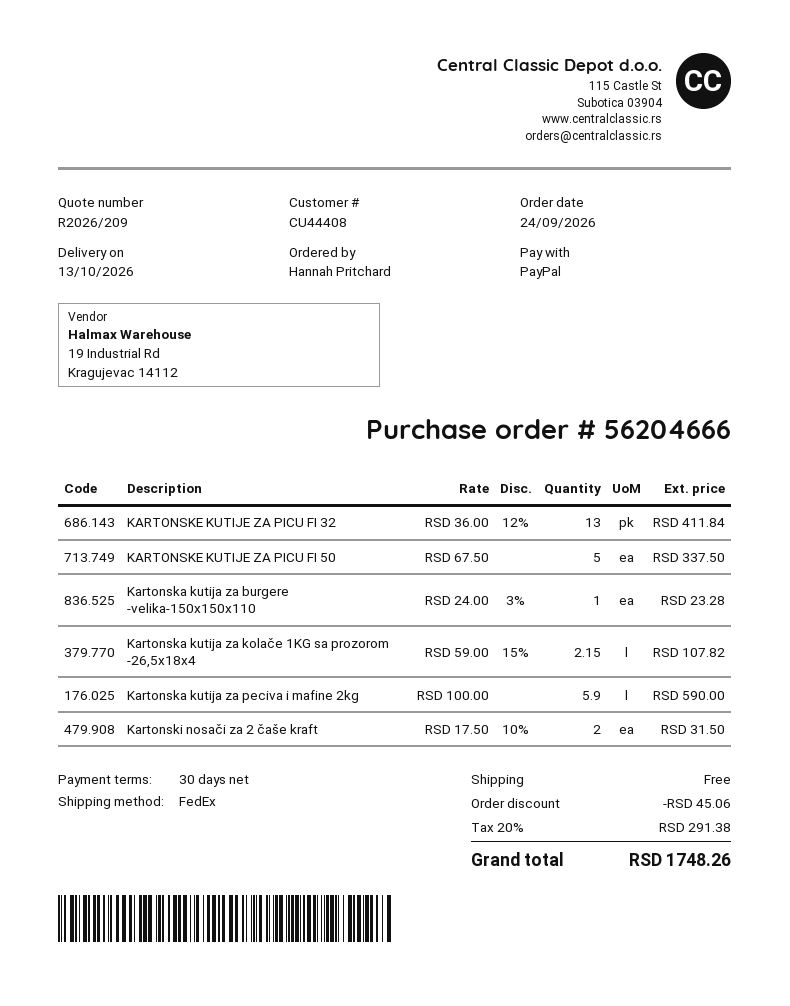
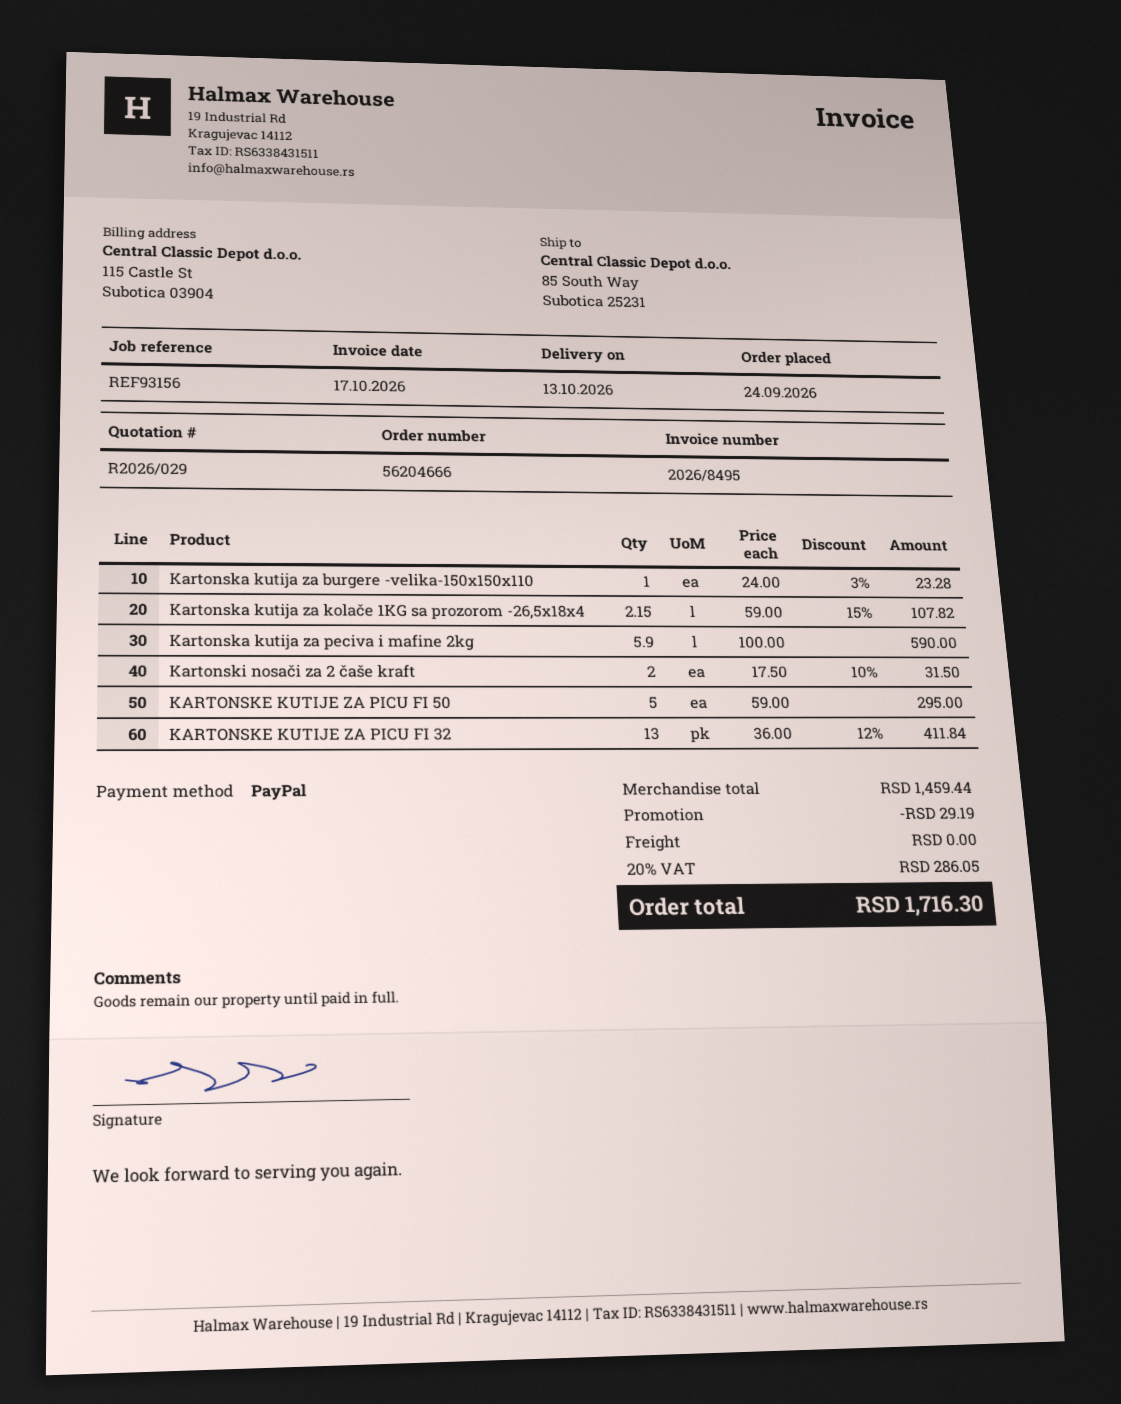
quote number: R2026/209 -> R2026/029
KARTONSKE KUTIJE ZA PICU FI 50: 5 x 67.50 = 337.50 -> 5 x 59.00 = 295.00
discount: 45.06 -> 29.19
tax: 20% = 291.38 -> 20% = 286.05
total: 1748.26 -> 1716.30

